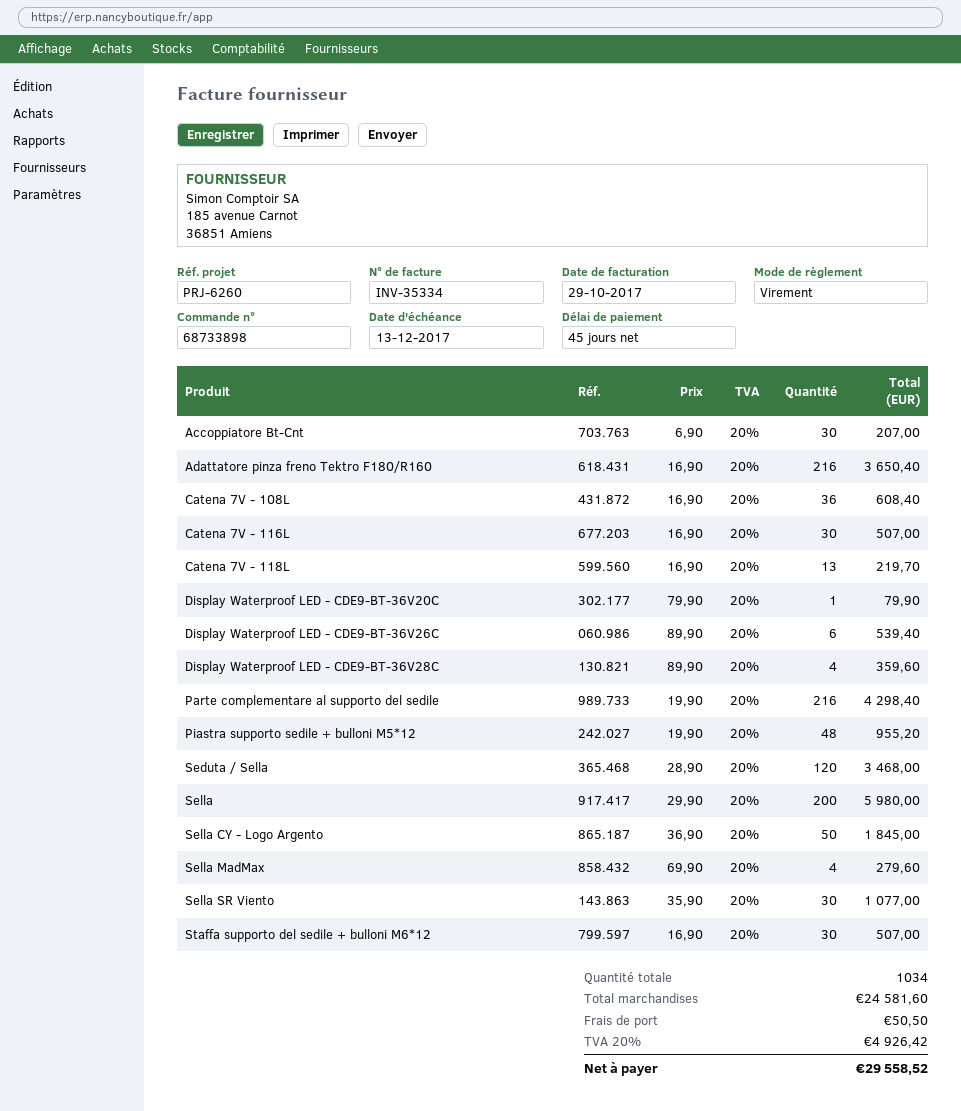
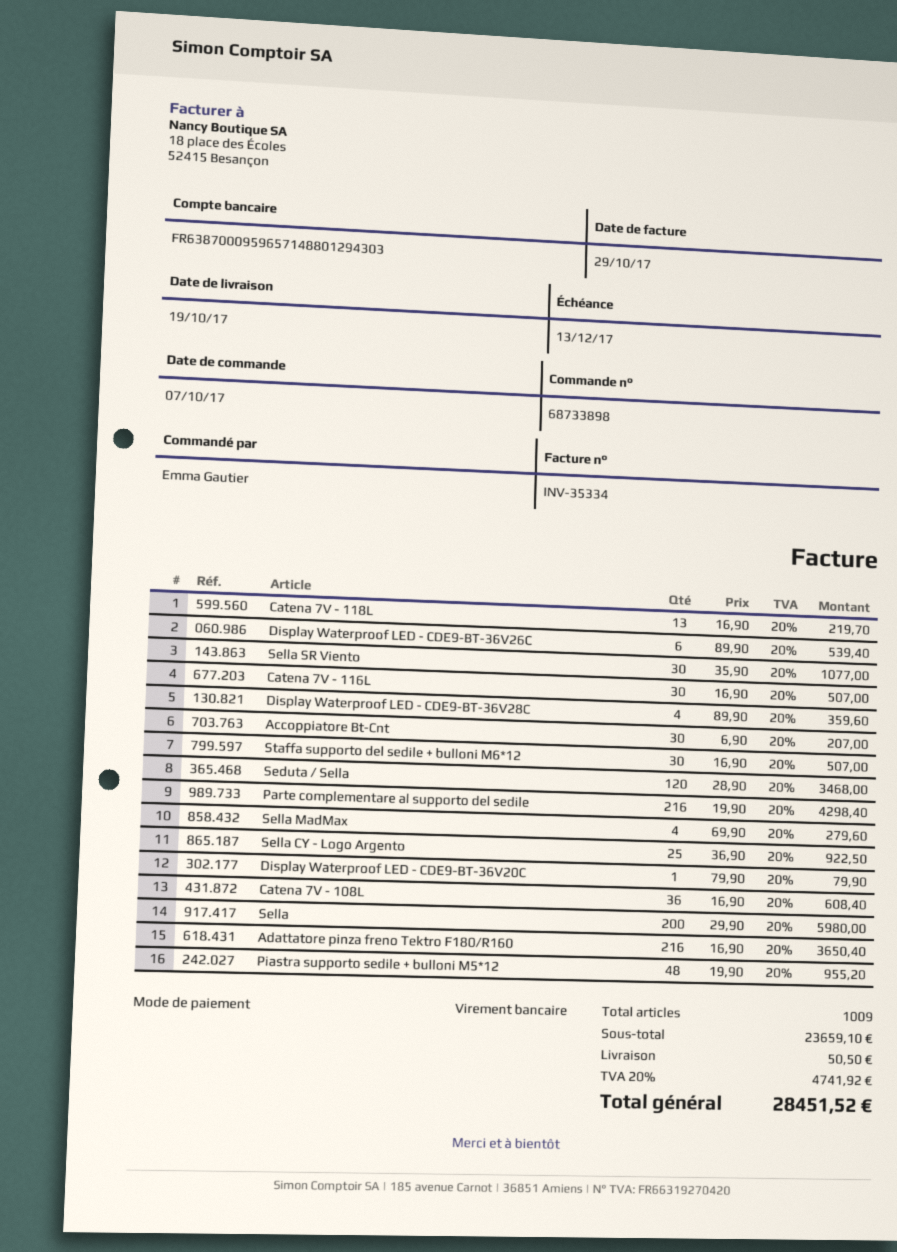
Sella CY - Logo Argento: 50 x 36.90 = 1845.00 -> 25 x 36.90 = 922.50
total quantity: 1034 -> 1009
subtotal: 24581.60 -> 23659.10
tax: 20% = 4926.42 -> 20% = 4741.92
total: 29558.52 -> 28451.52

